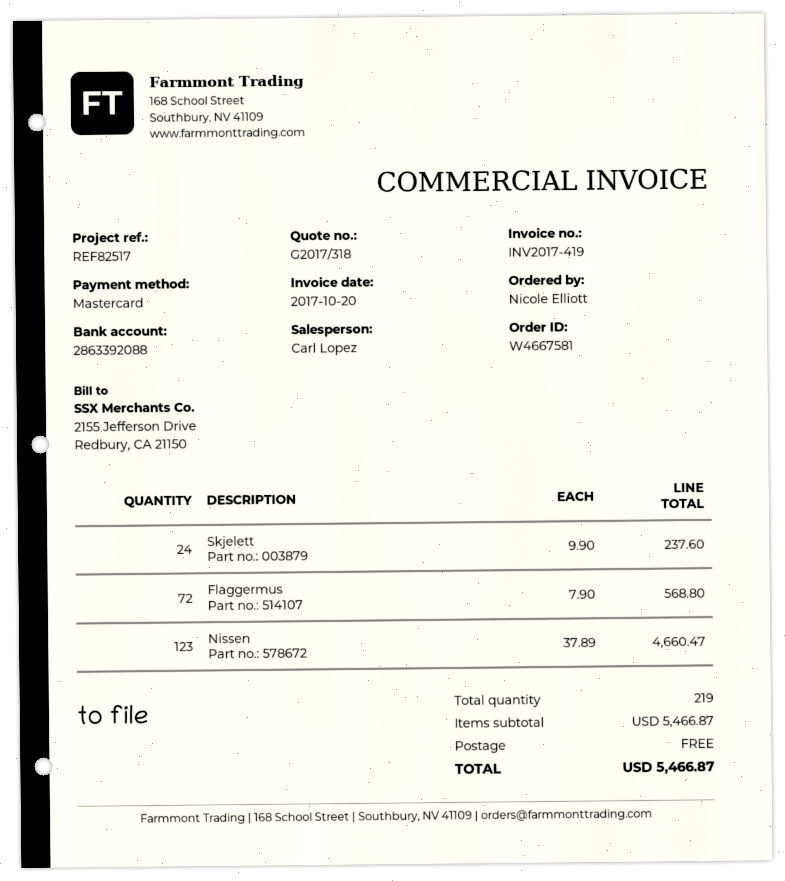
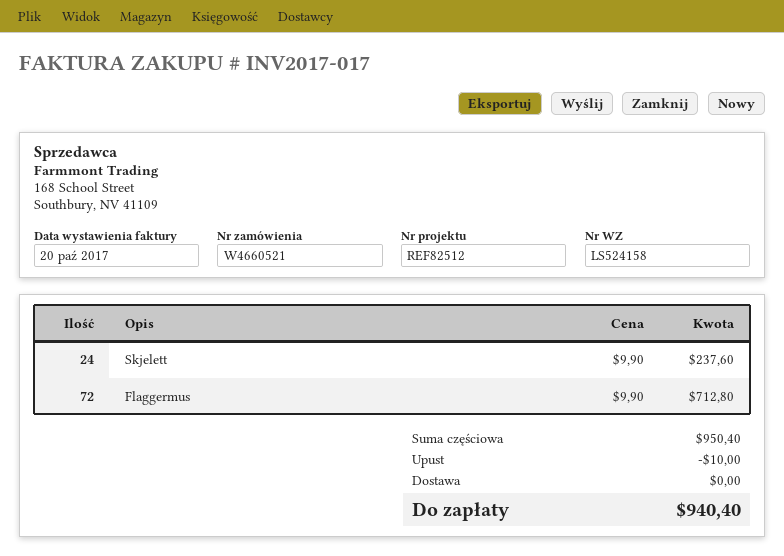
order number: W4667581 -> W4660521
invoice number: INV2017-419 -> INV2017-017
reference: REF82517 -> REF82512
Flaggermus: 72 x 7.90 = 568.80 -> 72 x 9.90 = 712.80
Nissen: 123 x 37.89 = 4660.47 -> none
subtotal: 5466.87 -> 950.40
discount: none -> 10.00
total: 5466.87 -> 940.40

